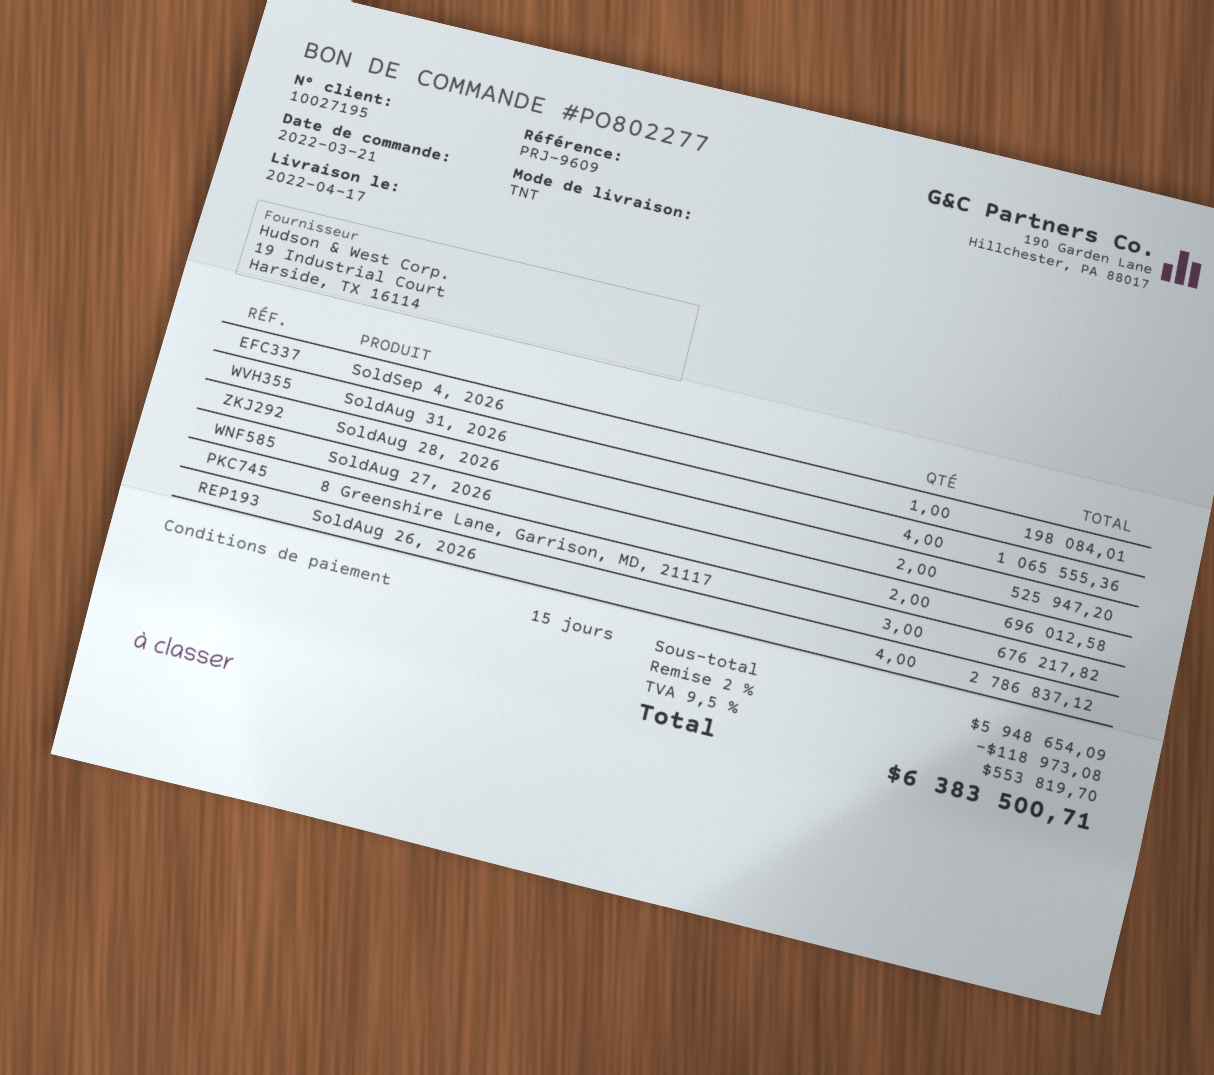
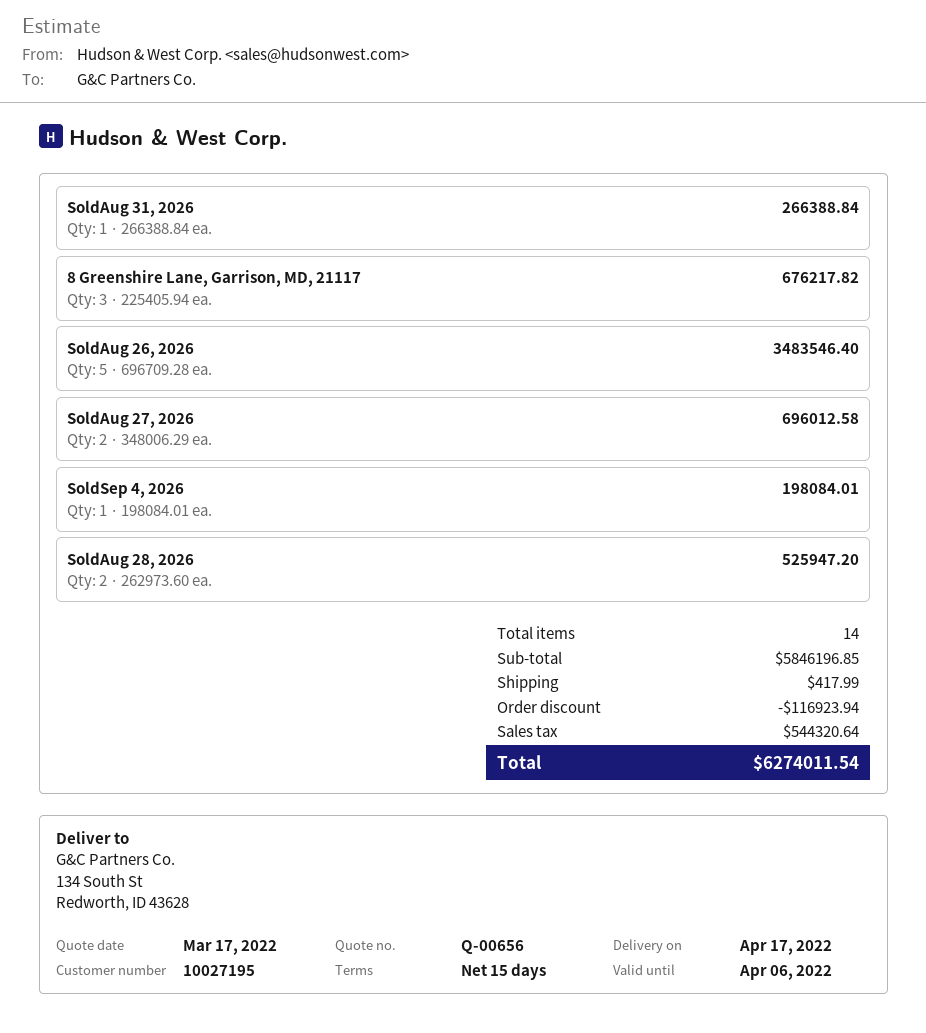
SoldAug 31, 2026: 4 for 1065555.36 -> 1 for 266388.84
SoldAug 26, 2026: 4 for 2786837.12 -> 5 for 3483546.40
subtotal: 5948654.09 -> 5846196.85
discount: 118973.08 -> 116923.94
shipping: none -> 417.99
tax: 553819.70 -> 544320.64
total: 6383500.71 -> 6274011.54

